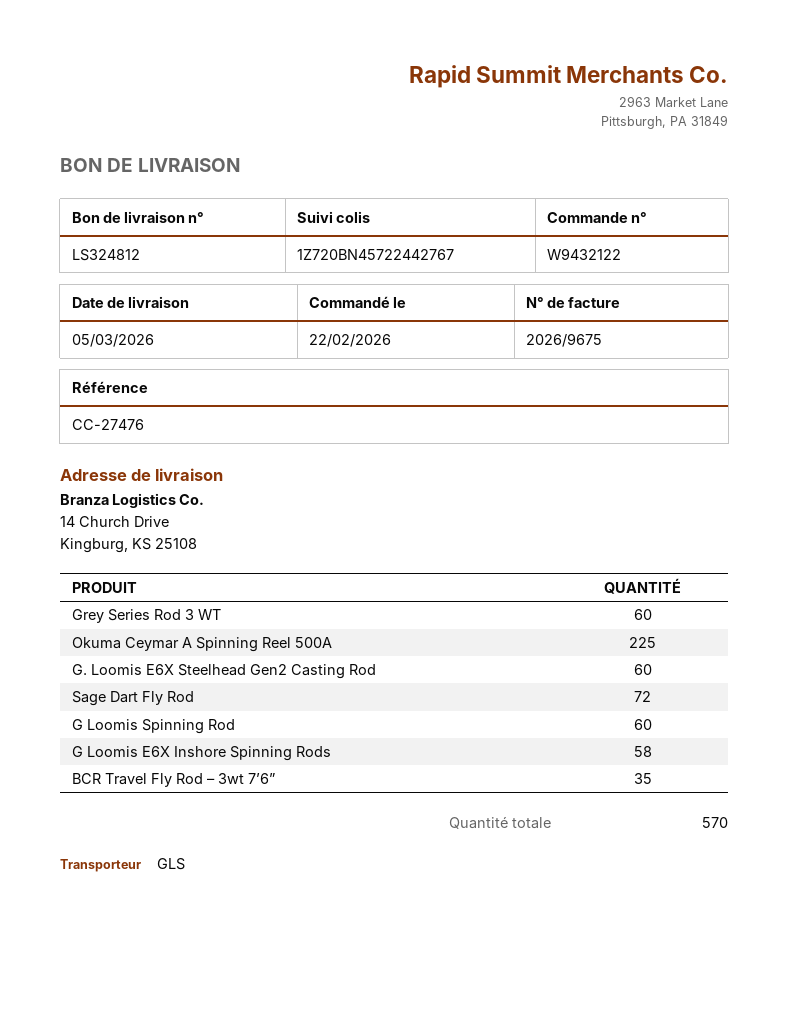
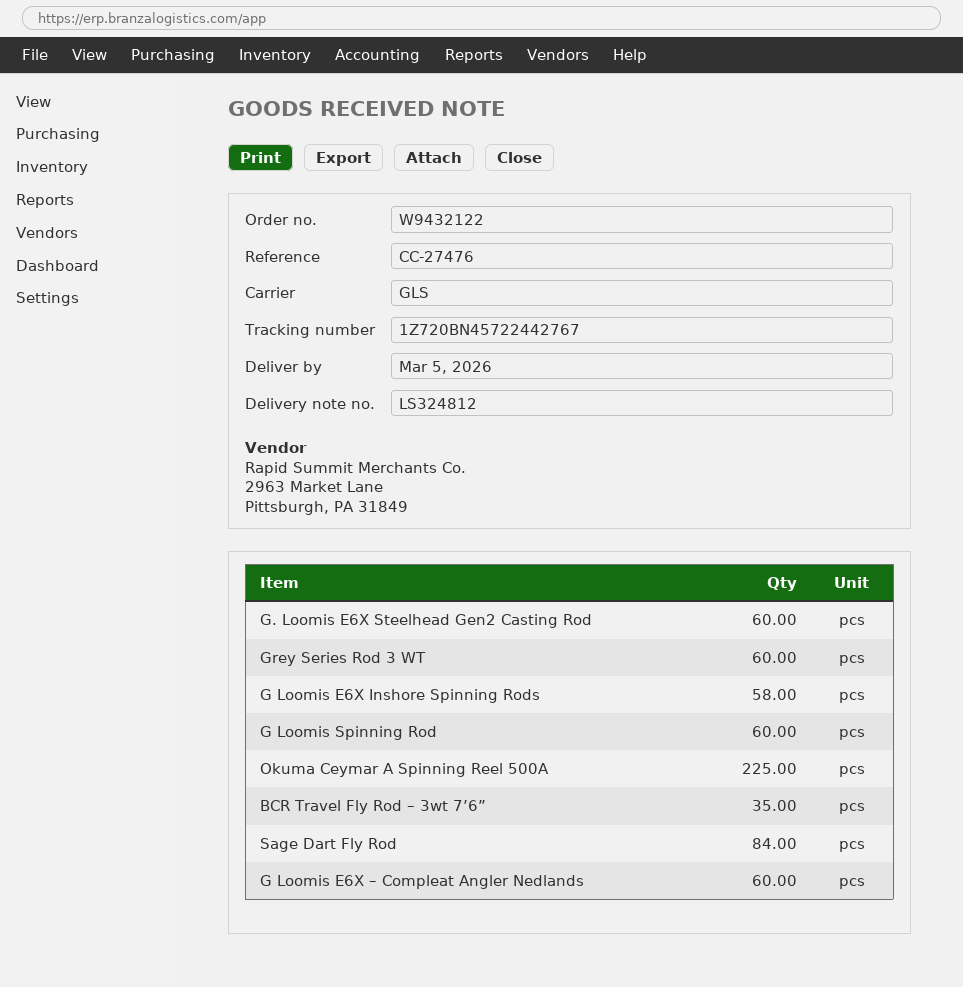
Sage Dart Fly Rod: 72 -> 84
G Loomis E6X – Compleat Angler Nedlands: none -> 60

